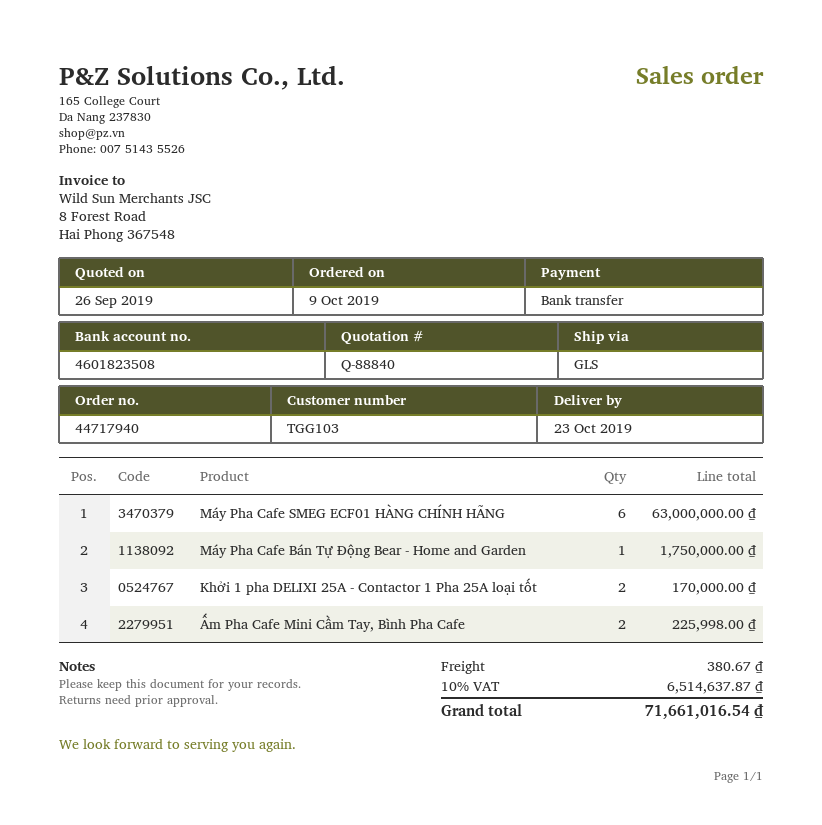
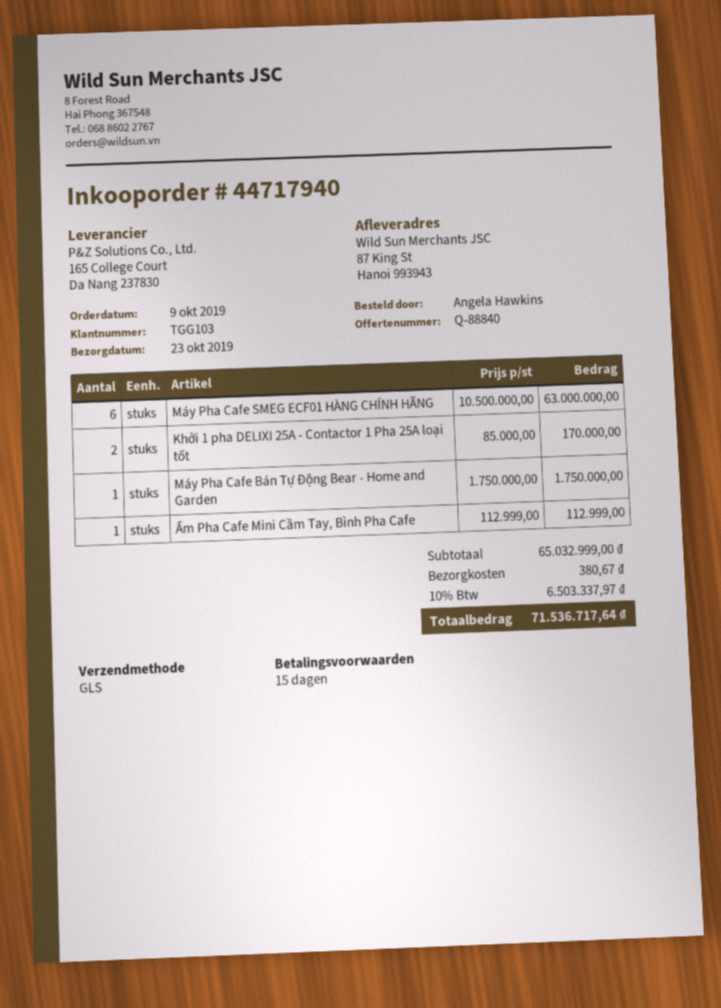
Ấm Pha Cafe Mini Cầm Tay, Bình Pha Cafe: 2 for 225998.00 -> 1 for 112999.00
tax: 10% = 6514637.87 -> 10% = 6503337.97
total: 71661016.54 -> 71536717.64

